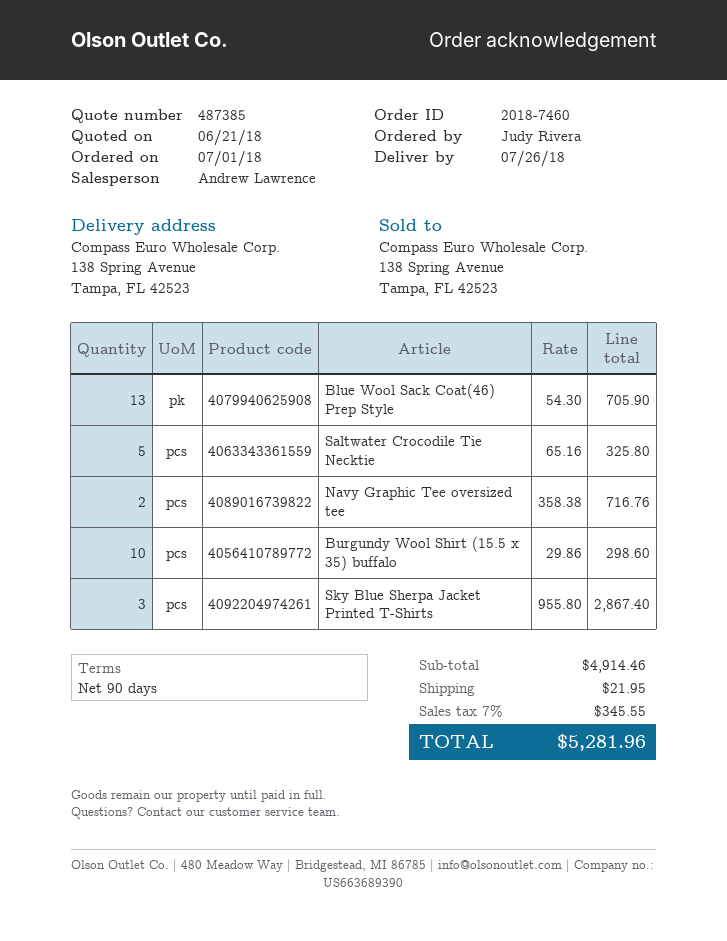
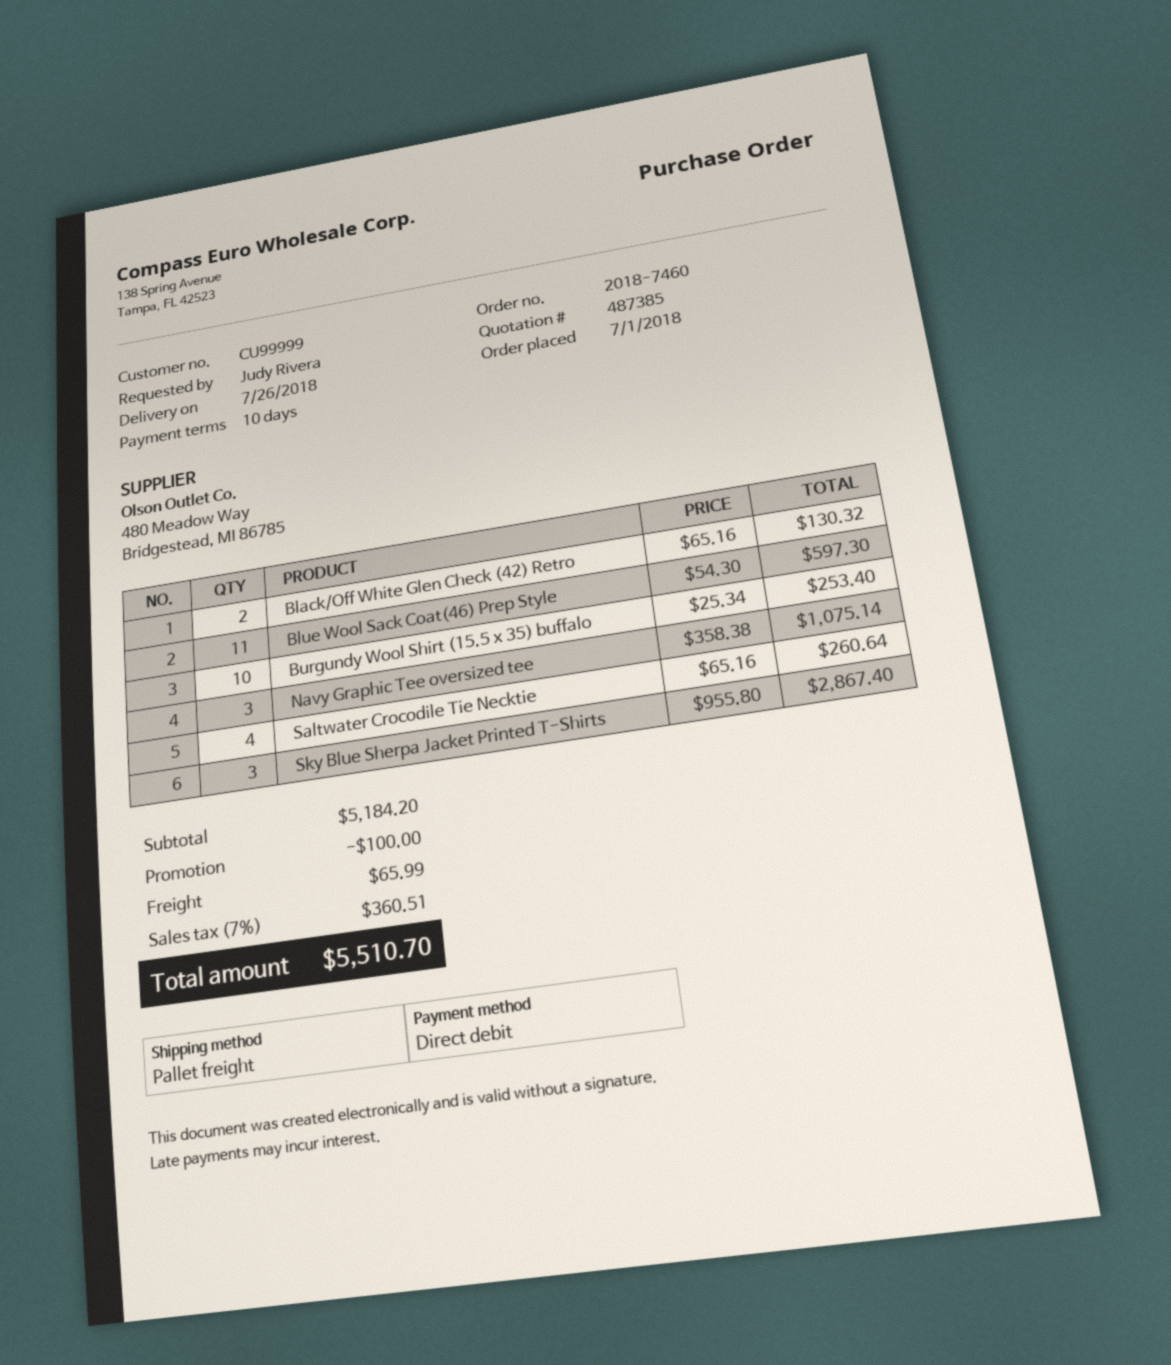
payment terms: 90 days -> 10 days
Blue Wool Sack Coat(46) Prep Style: 13 x 54.30 = 705.90 -> 11 x 54.30 = 597.30
Saltwater Crocodile Tie Necktie: 5 x 65.16 = 325.80 -> 4 x 65.16 = 260.64
Navy Graphic Tee oversized tee: 2 x 358.38 = 716.76 -> 3 x 358.38 = 1075.14
Burgundy Wool Shirt (15.5 x 35) buffalo: 10 x 29.86 = 298.60 -> 10 x 25.34 = 253.40
Black/Off White Glen Check (42) Retro: none -> 2 x 65.16 = 130.32
subtotal: 4914.46 -> 5184.20
discount: none -> 100.00
shipping: 21.95 -> 65.99
tax: 7% = 345.55 -> 7% = 360.51
total: 5281.96 -> 5510.70

